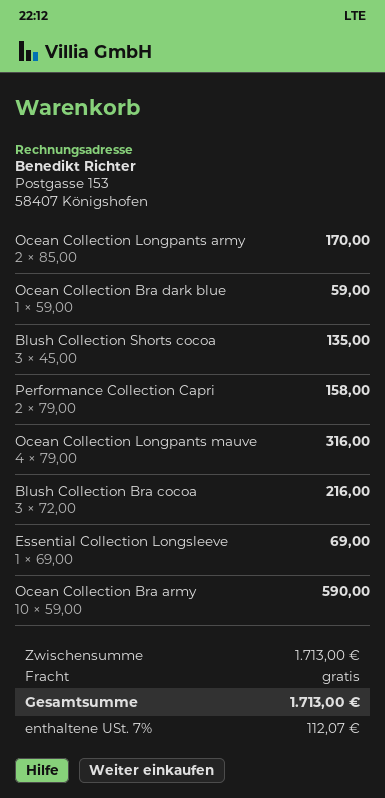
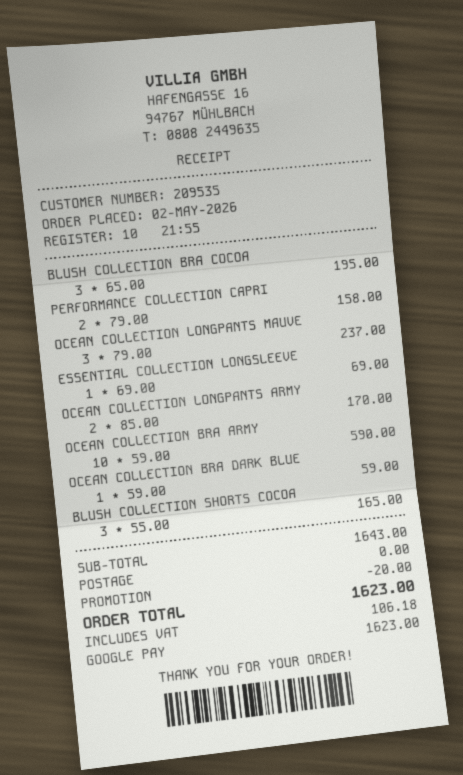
Blush Collection Shorts cocoa: 3 x 45.00 = 135.00 -> 3 x 55.00 = 165.00
Ocean Collection Longpants mauve: 4 x 79.00 = 316.00 -> 3 x 79.00 = 237.00
Blush Collection Bra cocoa: 3 x 72.00 = 216.00 -> 3 x 65.00 = 195.00
subtotal: 1713.00 -> 1643.00
discount: none -> 20.00
tax: 112.07 -> 106.18
total: 1713.00 -> 1623.00

